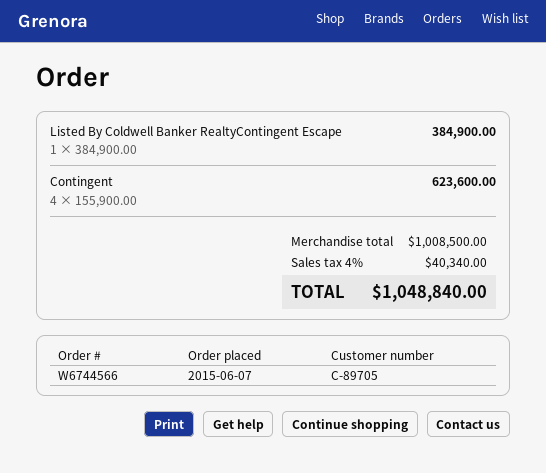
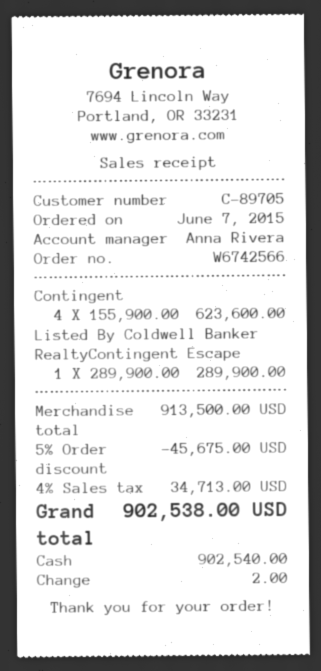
order number: W6744566 -> W6742566
Listed By Coldwell Banker RealtyContingent Escape: 1 x 384900.00 = 384900.00 -> 1 x 289900.00 = 289900.00
subtotal: 1008500.00 -> 913500.00
discount: none -> 5% = 45675.00
tax: 4% = 40340.00 -> 4% = 34713.00
total: 1048840.00 -> 902538.00

